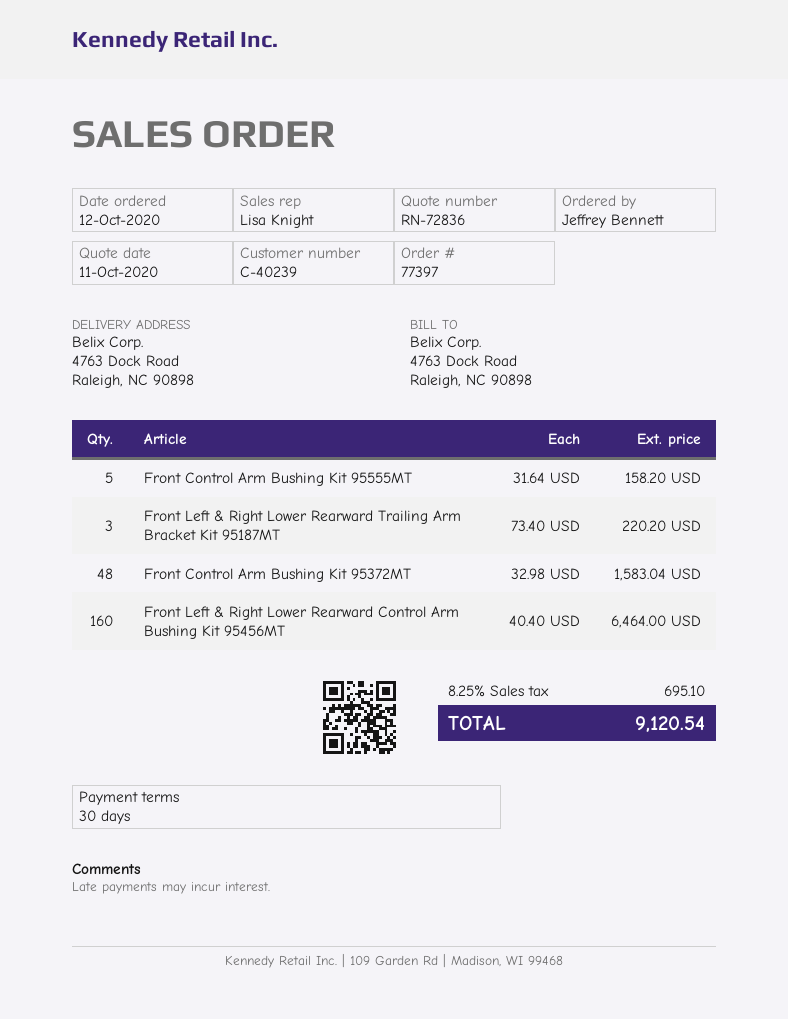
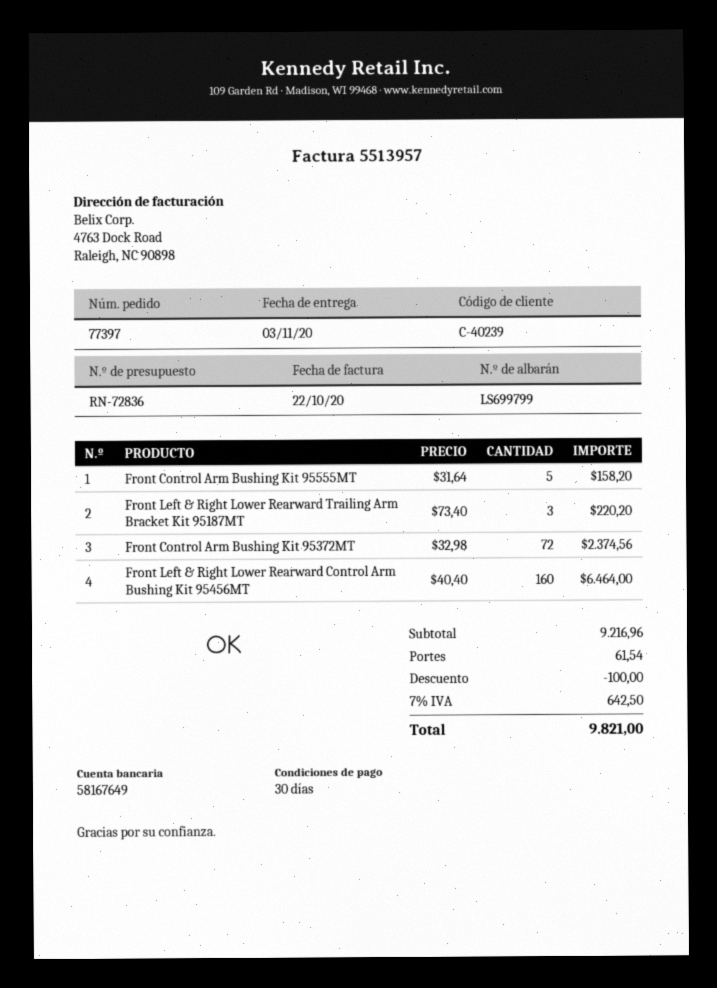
Front Control Arm Bushing Kit 95372MT: 48 x 32.98 = 1583.04 -> 72 x 32.98 = 2374.56
discount: none -> 100.00
shipping: none -> 61.54
tax: 8.25% = 695.10 -> 7% = 642.50
total: 9120.54 -> 9821.00

